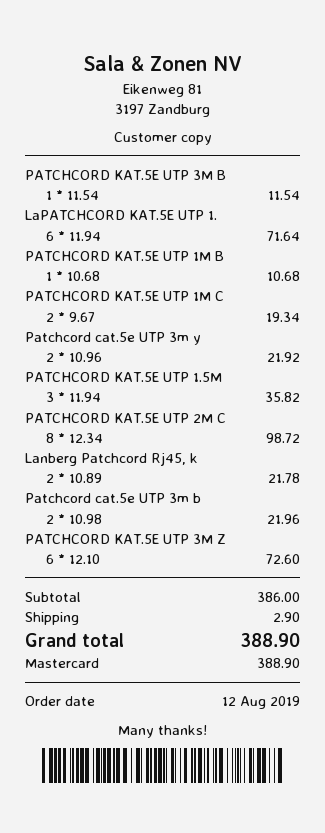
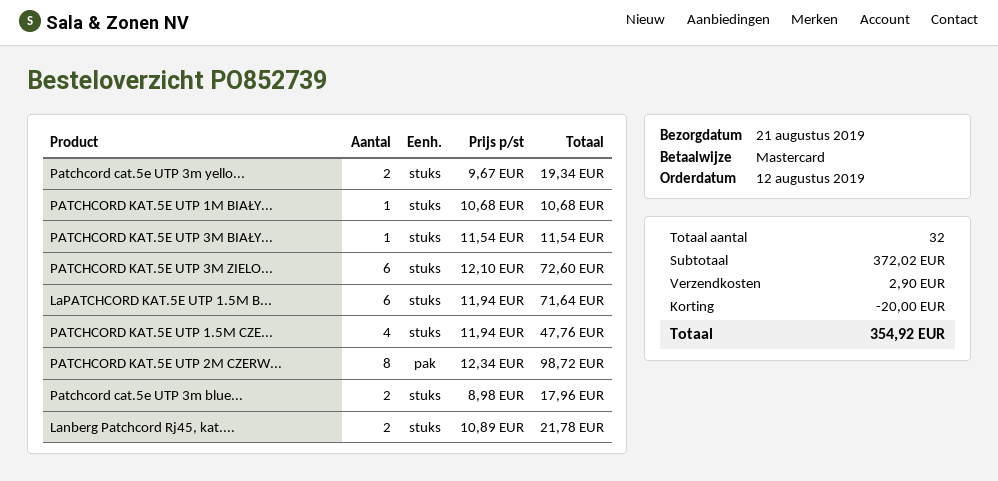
PATCHCORD KAT.5E UTP 1M C: 2 x 9.67 = 19.34 -> none
Patchcord cat.5e UTP 3m y: 2 x 10.96 = 21.92 -> 2 x 9.67 = 19.34
PATCHCORD KAT.5E UTP 1.5M: 3 x 11.94 = 35.82 -> 4 x 11.94 = 47.76
Patchcord cat.5e UTP 3m b: 2 x 10.98 = 21.96 -> 2 x 8.98 = 17.96
subtotal: 386.00 -> 372.02
discount: none -> 20.00
total: 388.90 -> 354.92

